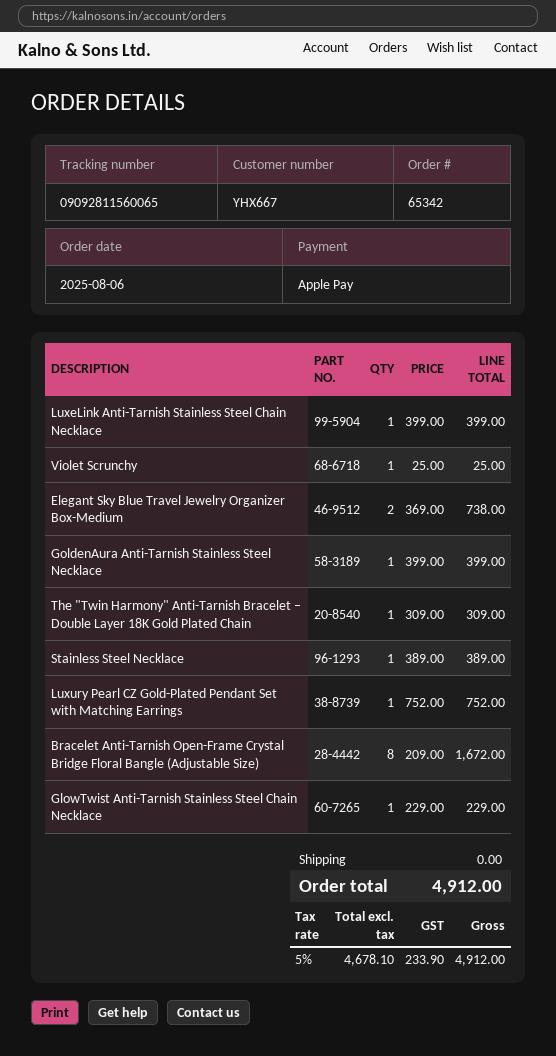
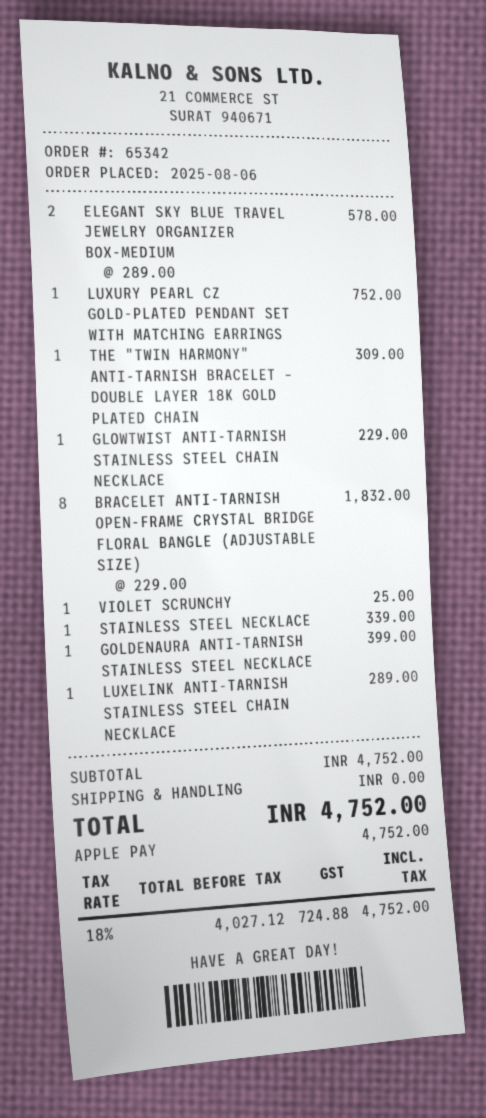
LuxeLink Anti-Tarnish Stainless Steel Chain Necklace: 1 x 399.00 = 399.00 -> 1 x 289.00 = 289.00
Elegant Sky Blue Travel Jewelry Organizer Box-Medium: 2 x 369.00 = 738.00 -> 2 x 289.00 = 578.00
Stainless Steel Necklace: 1 x 389.00 = 389.00 -> 1 x 339.00 = 339.00
Bracelet Anti-Tarnish Open-Frame Crystal Bridge Floral Bangle (Adjustable Size): 8 x 209.00 = 1672.00 -> 8 x 229.00 = 1832.00
net: 4678.10 -> 4027.12
tax: 5% = 233.90 -> 18% = 724.88
total: 4912.00 -> 4752.00

